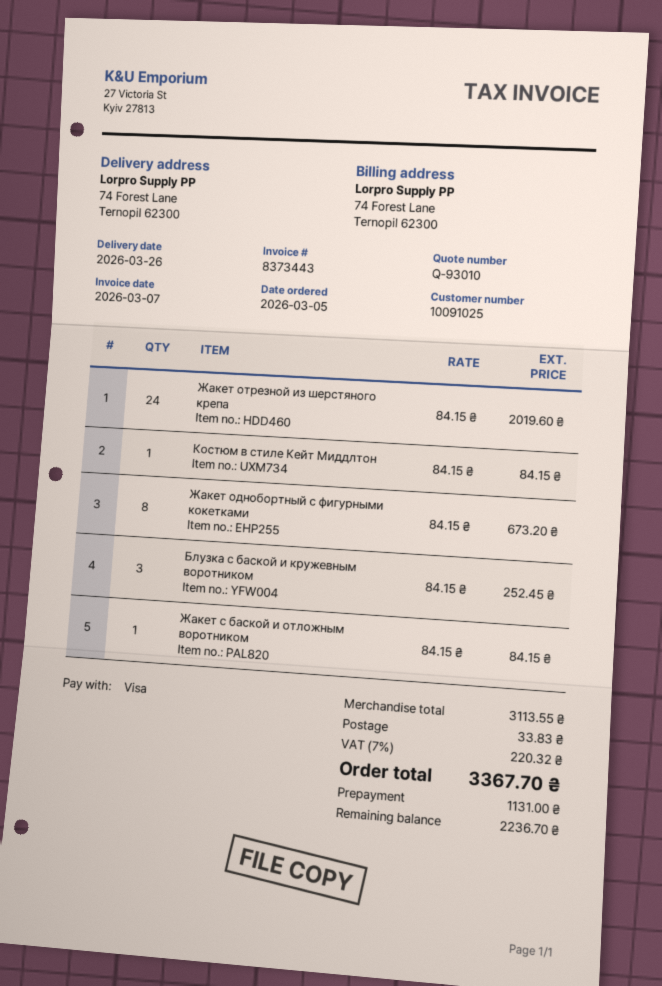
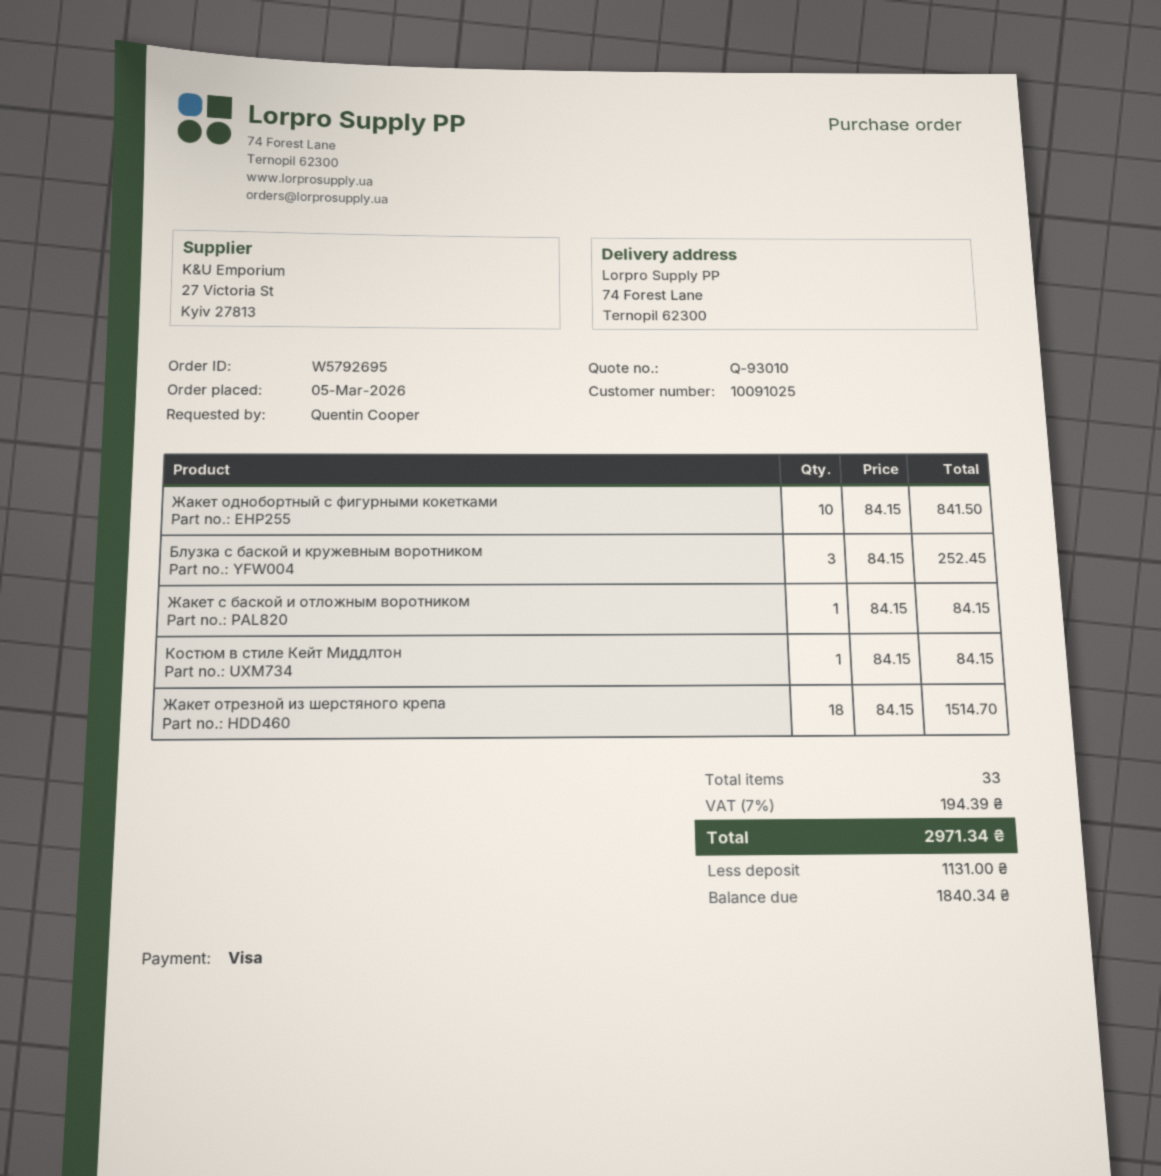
Жакет отрезной из шерстяного крепа: 24 x 84.15 = 2019.60 -> 18 x 84.15 = 1514.70
Жакет однобортный с фигурными кокетками: 8 x 84.15 = 673.20 -> 10 x 84.15 = 841.50
shipping: 33.83 -> none
tax: 7% = 220.32 -> 7% = 194.39
total: 3367.70 -> 2971.34
balance: 2236.70 -> 1840.34

